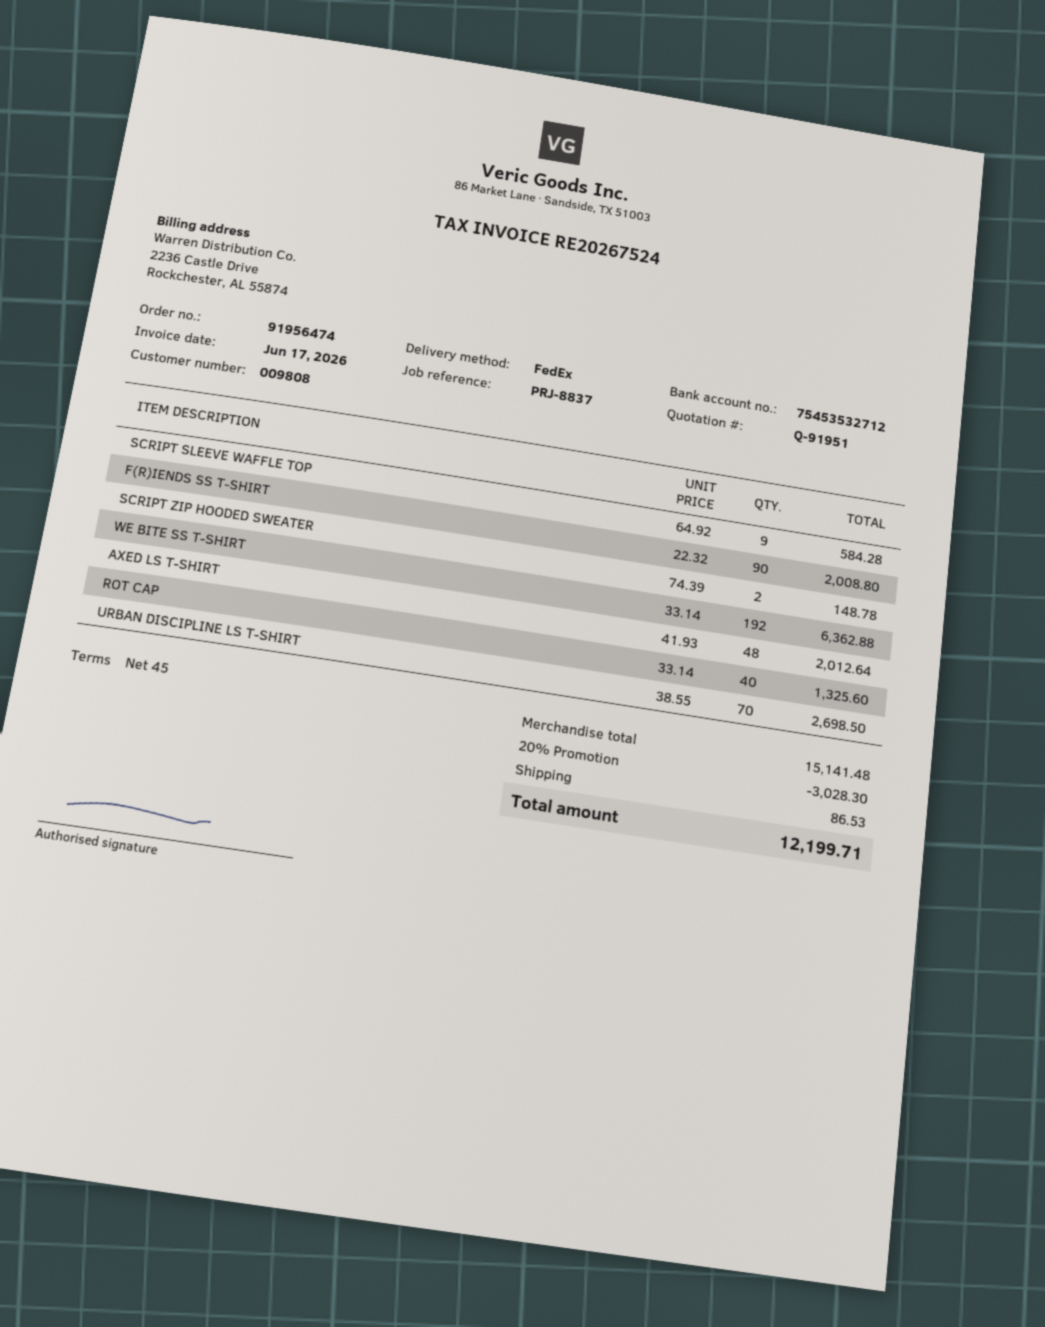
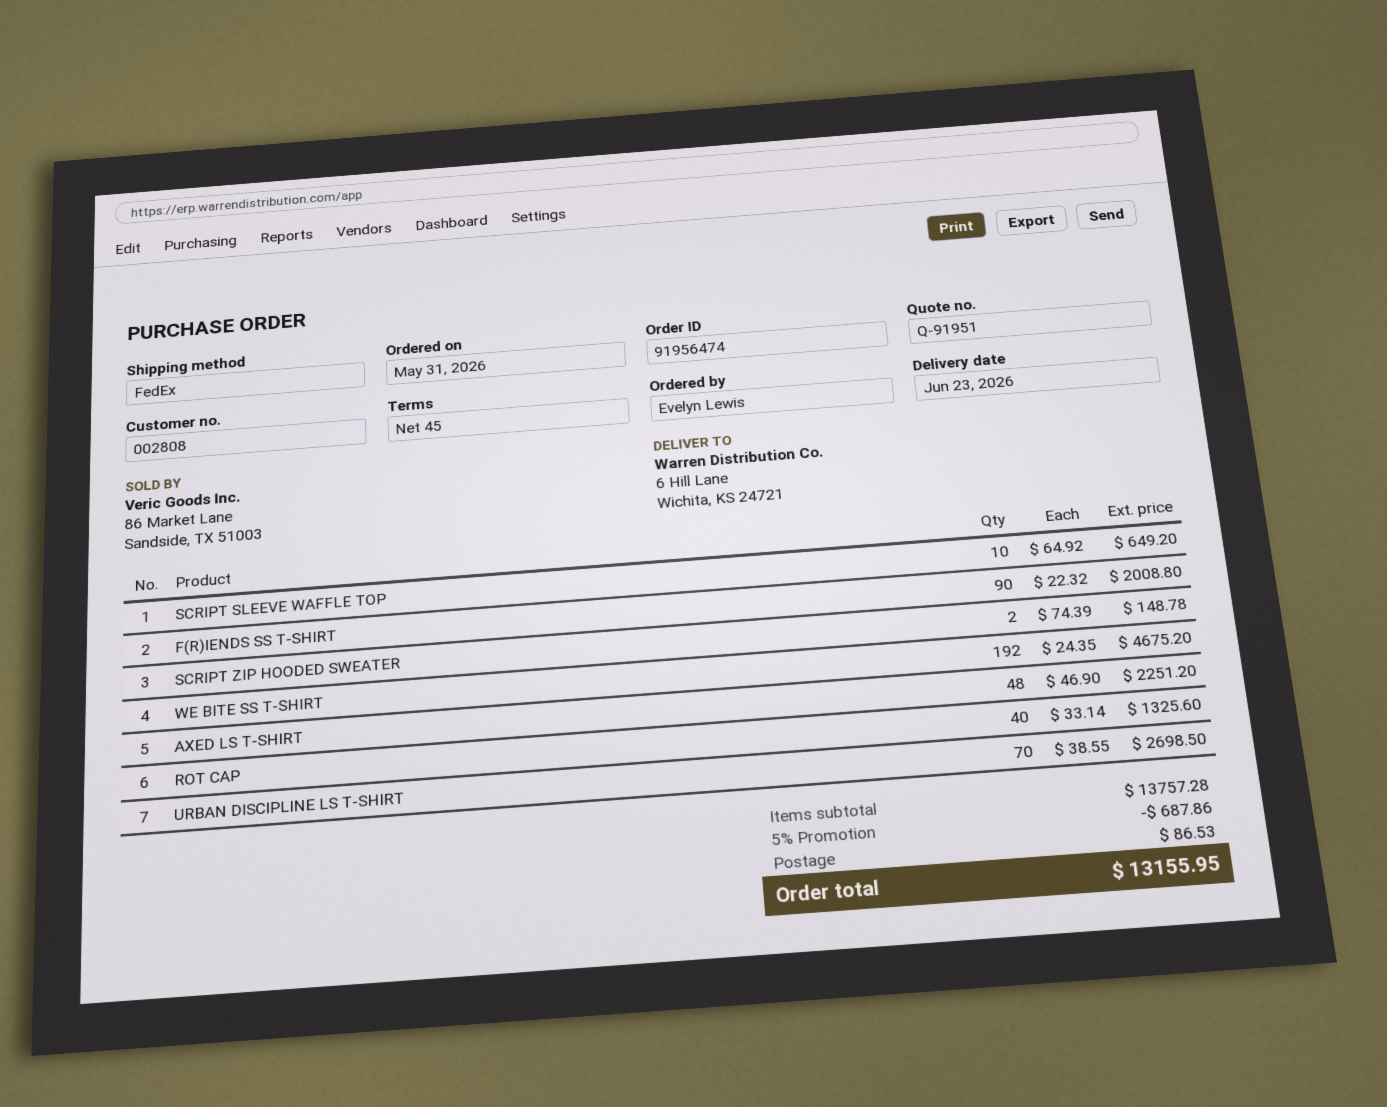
customer number: 009808 -> 002808
SCRIPT SLEEVE WAFFLE TOP: 9 x 64.92 = 584.28 -> 10 x 64.92 = 649.20
WE BITE SS T-SHIRT: 192 x 33.14 = 6362.88 -> 192 x 24.35 = 4675.20
AXED LS T-SHIRT: 48 x 41.93 = 2012.64 -> 48 x 46.90 = 2251.20
subtotal: 15141.48 -> 13757.28
discount: 20% = 3028.30 -> 5% = 687.86
total: 12199.71 -> 13155.95

